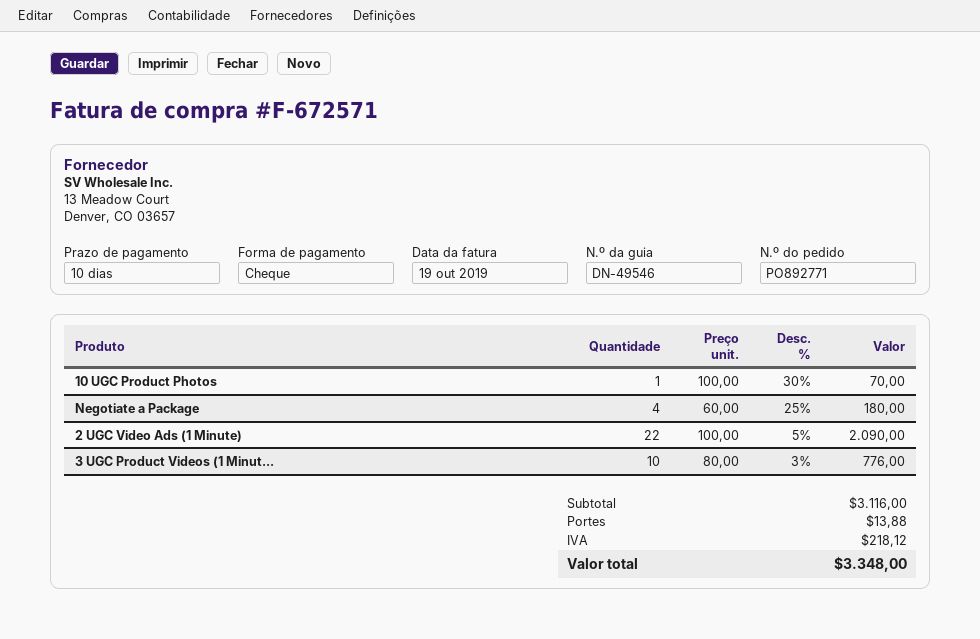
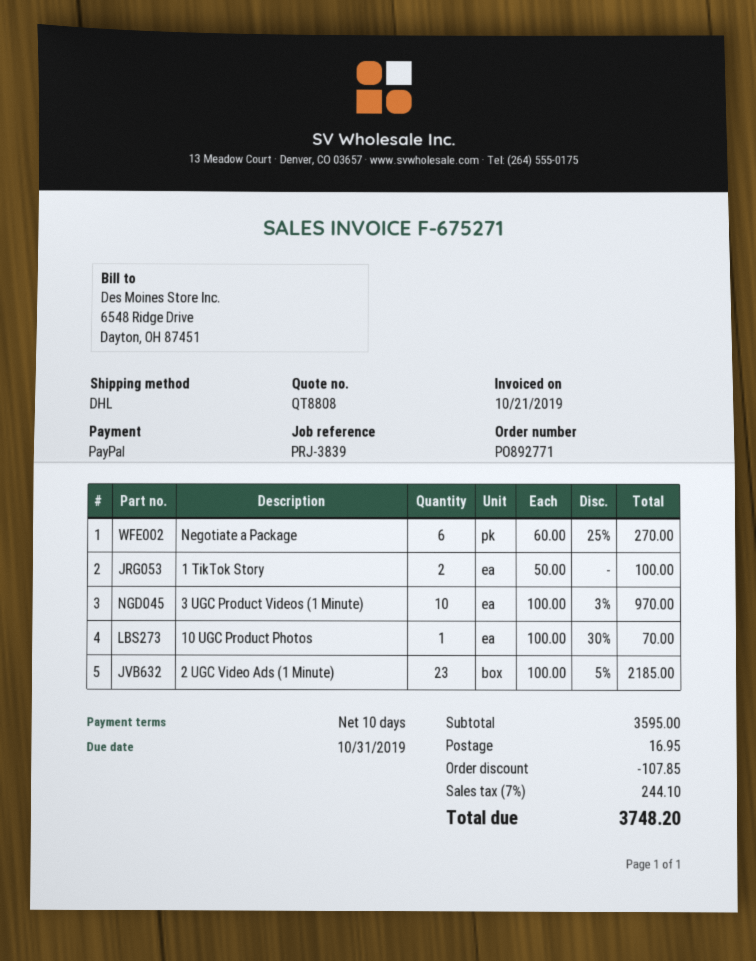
invoice number: F-672571 -> F-675271
invoice date: 2019-10-19 -> 2019-10-21
payment method: cheque -> PayPal
Negotiate a Package: 4 x 60.00 - 25% = 180.00 -> 6 x 60.00 - 25% = 270.00
2 UGC Video Ads (1 Minute): 22 x 100.00 - 5% = 2090.00 -> 23 x 100.00 - 5% = 2185.00
3 UGC Product Videos (1 Minut...: 10 x 80.00 - 3% = 776.00 -> 10 x 100.00 - 3% = 970.00
1 TikTok Story: none -> 2 x 50.00 = 100.00
subtotal: 3116.00 -> 3595.00
discount: none -> 107.85
shipping: 13.88 -> 16.95
tax: 218.12 -> 244.10
total: 3348.00 -> 3748.20

